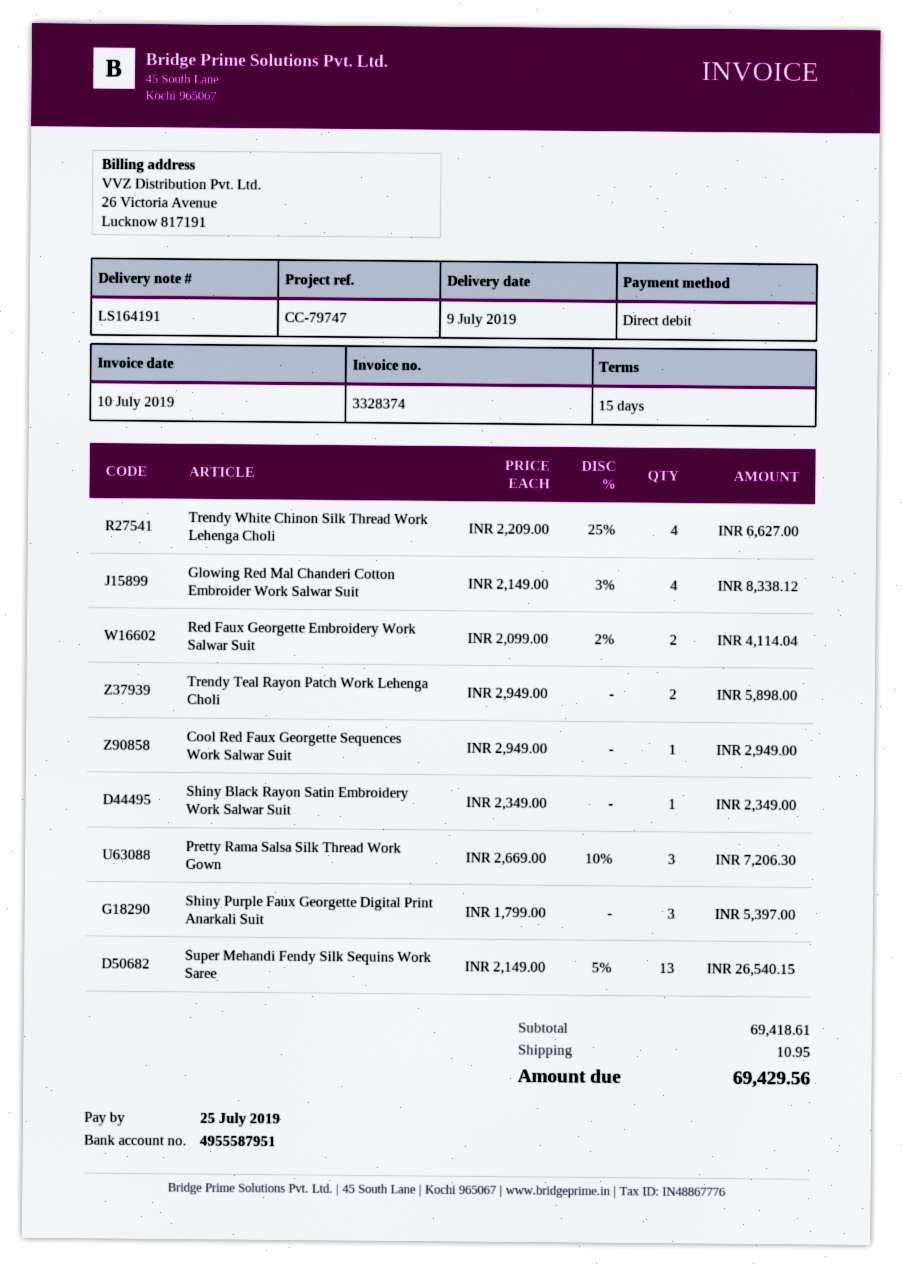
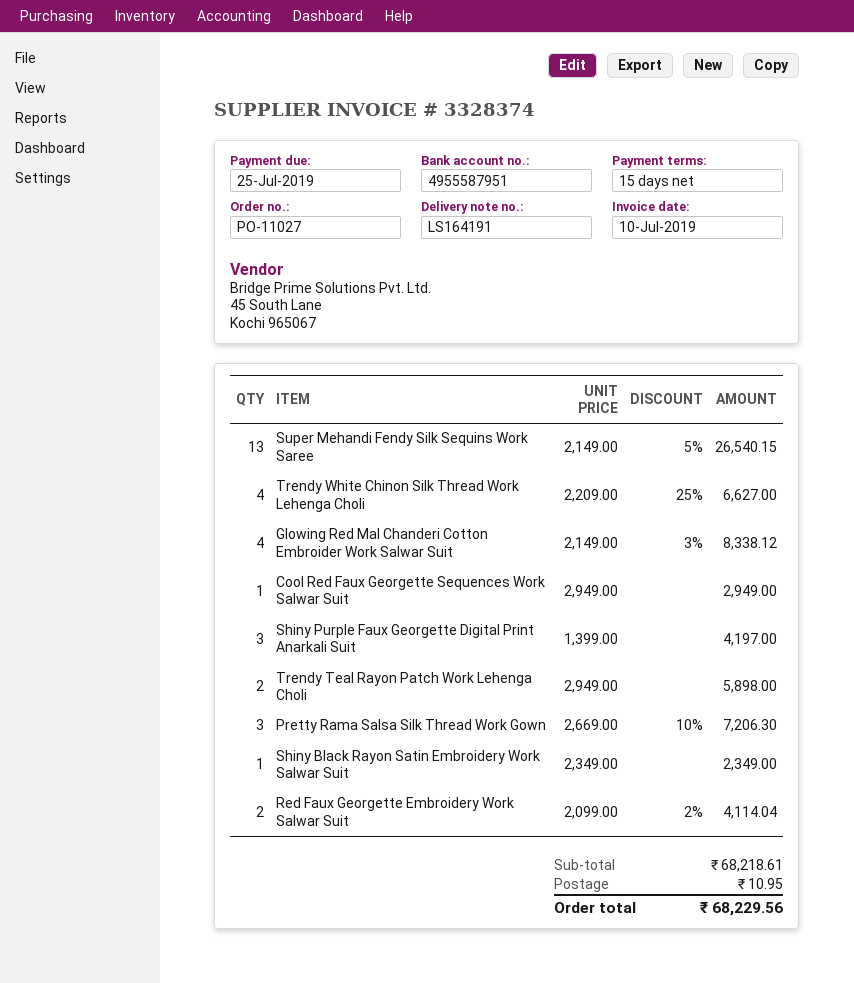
Shiny Purple Faux Georgette Digital Print Anarkali Suit: 3 x 1799.00 = 5397.00 -> 3 x 1399.00 = 4197.00
subtotal: 69418.61 -> 68218.61
total: 69429.56 -> 68229.56

